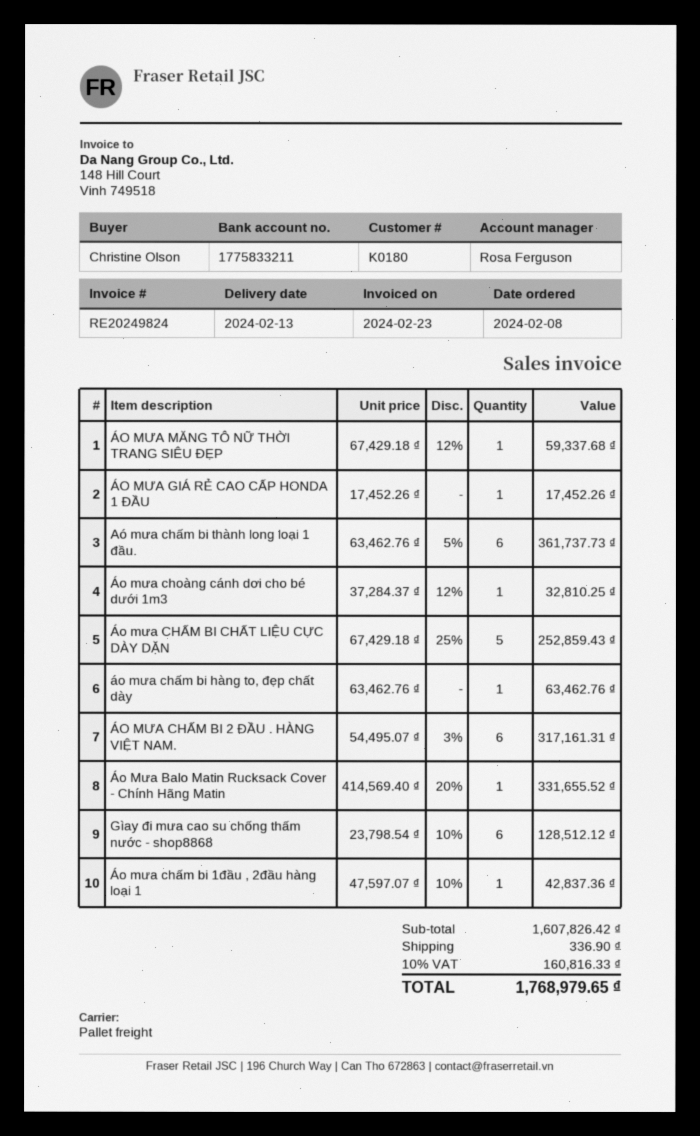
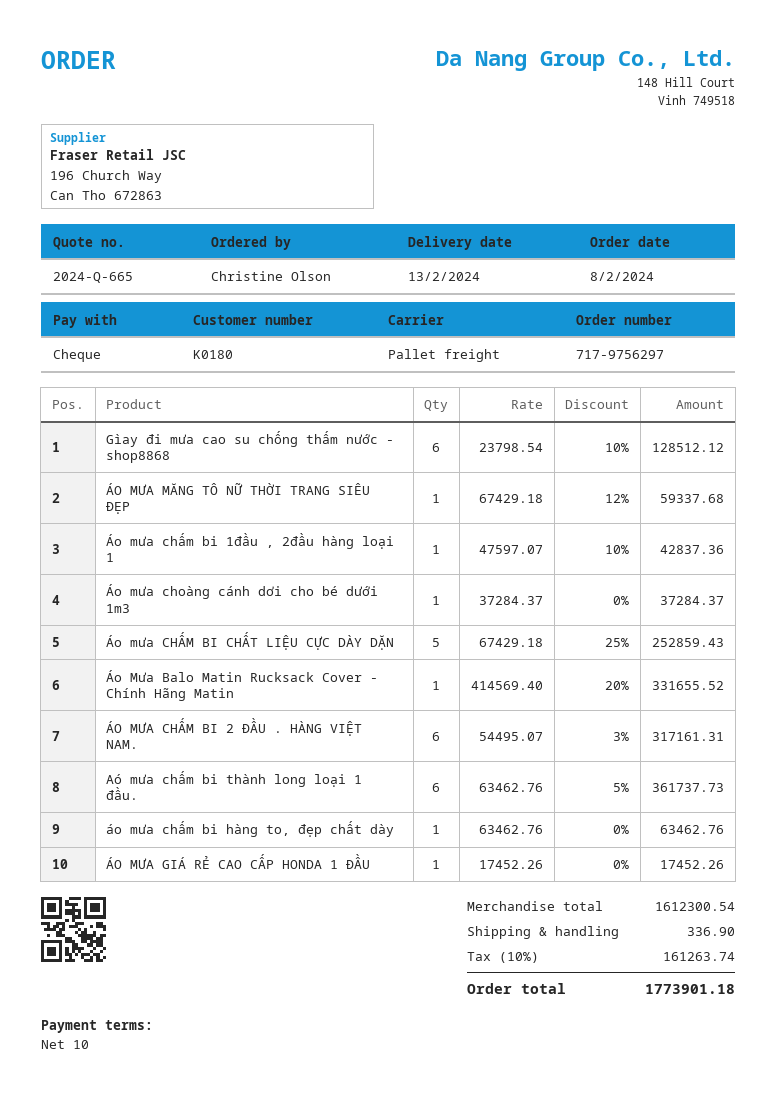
Áo mưa choàng cánh dơi cho bé dưới 1m3: 1 x 37284.37 - 12% = 32810.25 -> 1 x 37284.37 = 37284.37
subtotal: 1607826.42 -> 1612300.54
tax: 10% = 160816.33 -> 10% = 161263.74
total: 1768979.65 -> 1773901.18

